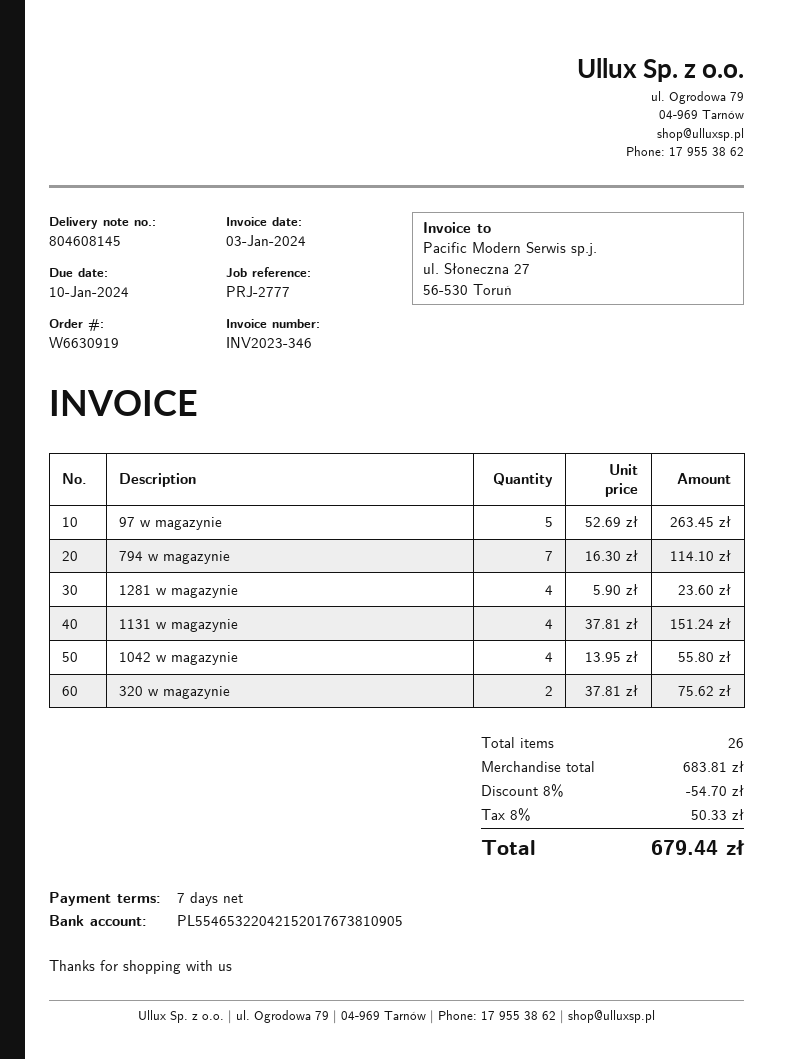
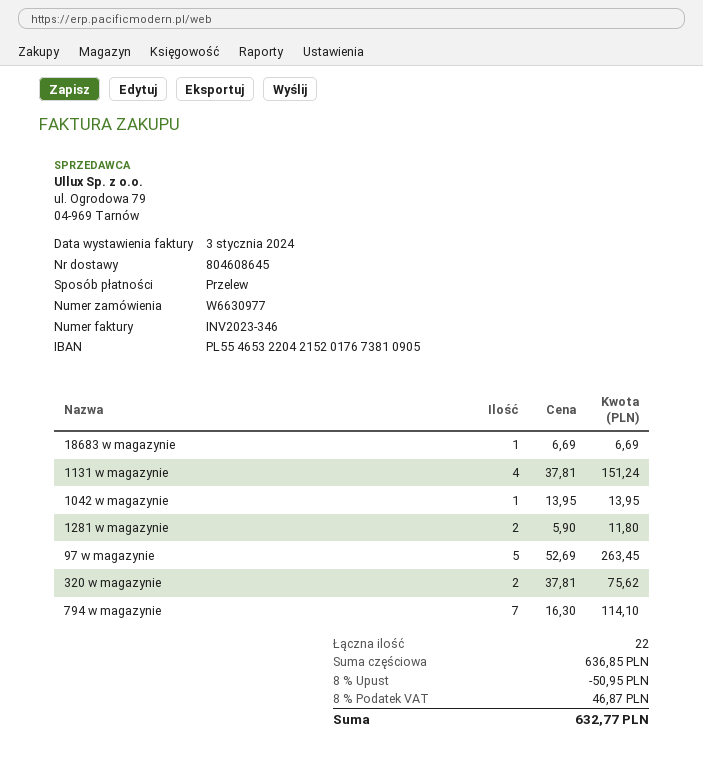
order number: W6630919 -> W6630977
delivery note number: 804608145 -> 804608645
1281 w magazynie: 4 x 5.90 = 23.60 -> 2 x 5.90 = 11.80
1042 w magazynie: 4 x 13.95 = 55.80 -> 1 x 13.95 = 13.95
18683 w magazynie: none -> 1 x 6.69 = 6.69
total quantity: 26 -> 22
subtotal: 683.81 -> 636.85
discount: 8% = 54.70 -> 8% = 50.95
tax: 8% = 50.33 -> 8% = 46.87
total: 679.44 -> 632.77

